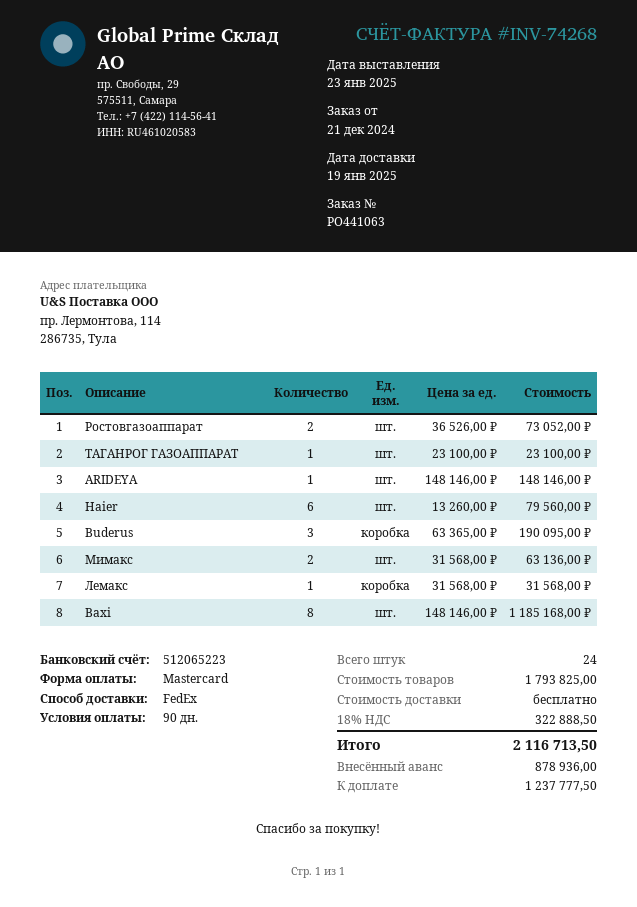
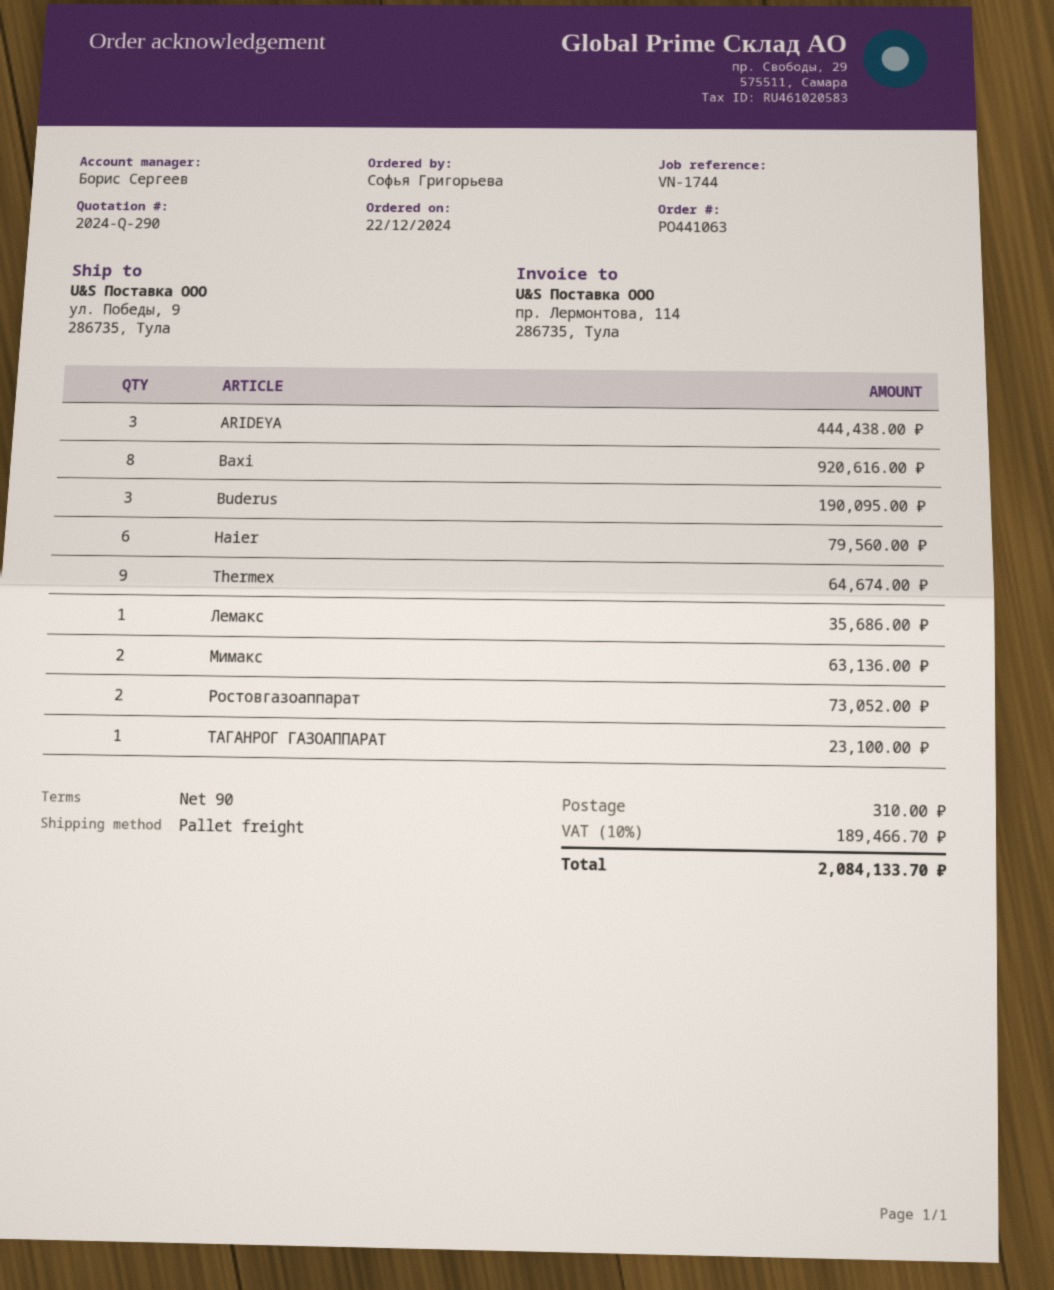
order date: 2024-12-21 -> 2024-12-22
shipping method: FedEx -> pallet freight
ARIDEYA: 1 for 148146.00 -> 3 for 444438.00
Лемакс: 1 for 31568.00 -> 1 for 35686.00
Baxi: 8 for 1185168.00 -> 8 for 920616.00
Thermex: none -> 9 for 64674.00
shipping: 0.00 -> 310.00
tax: 18% = 322888.50 -> 10% = 189466.70
total: 2116713.50 -> 2084133.70

